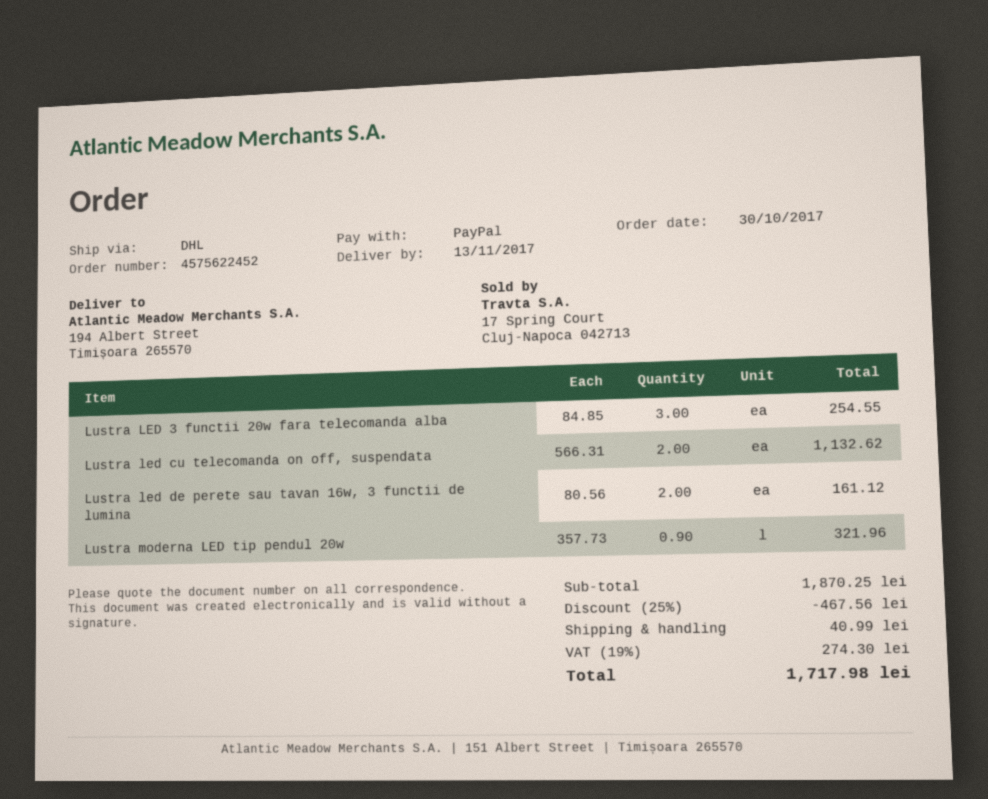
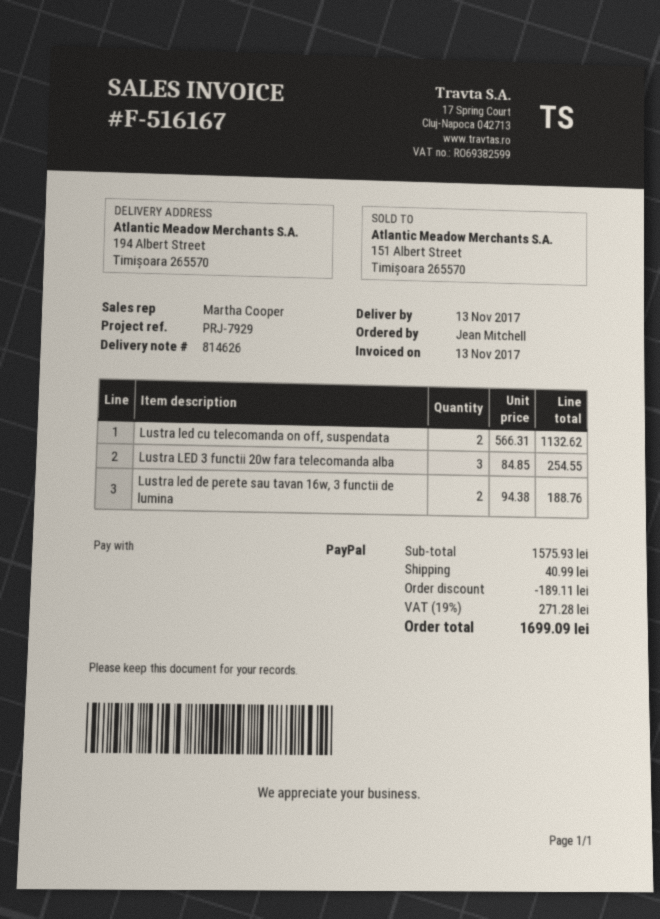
Lustra led de perete sau tavan 16w, 3 functii de lumina: 2 x 80.56 = 161.12 -> 2 x 94.38 = 188.76
Lustra moderna LED tip pendul 20w: 0.9 x 357.73 = 321.96 -> none
subtotal: 1870.25 -> 1575.93
discount: 467.56 -> 189.11
tax: 19% = 274.30 -> 19% = 271.28
total: 1717.98 -> 1699.09

